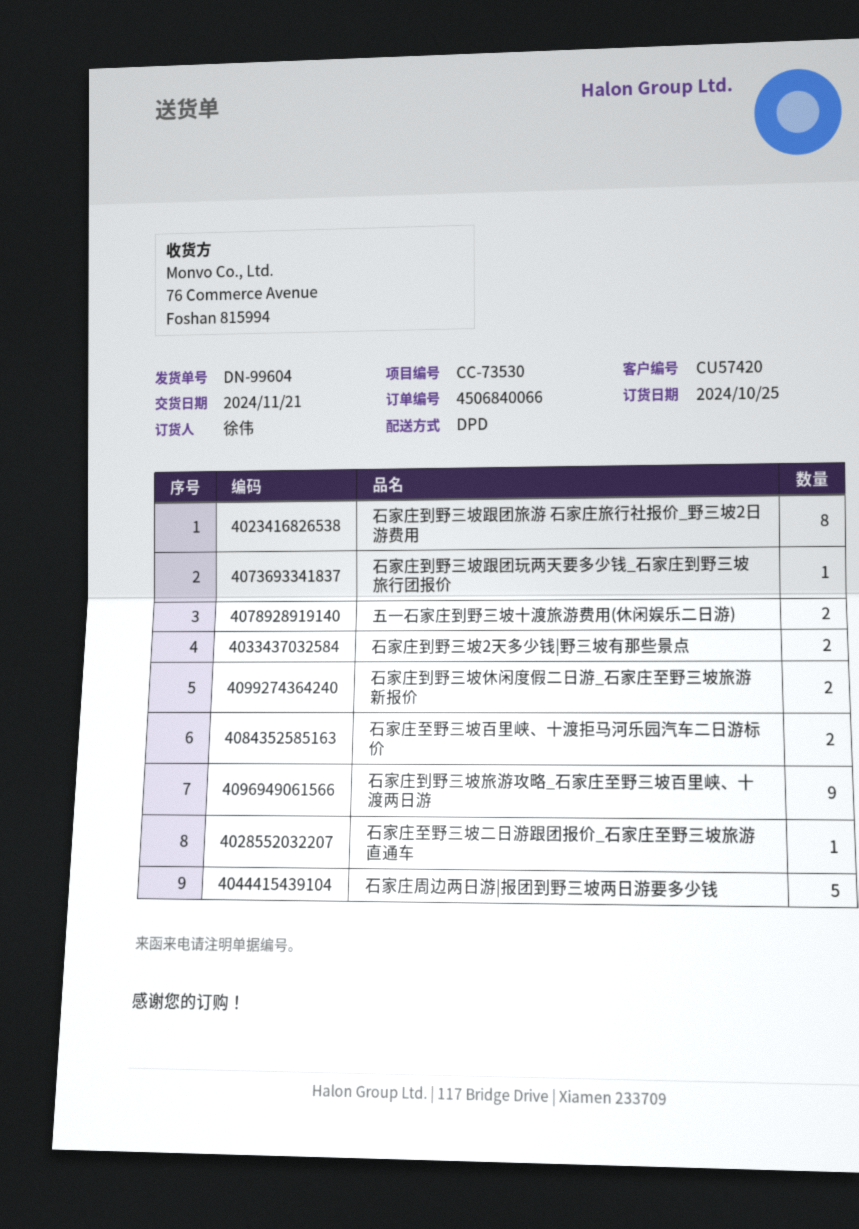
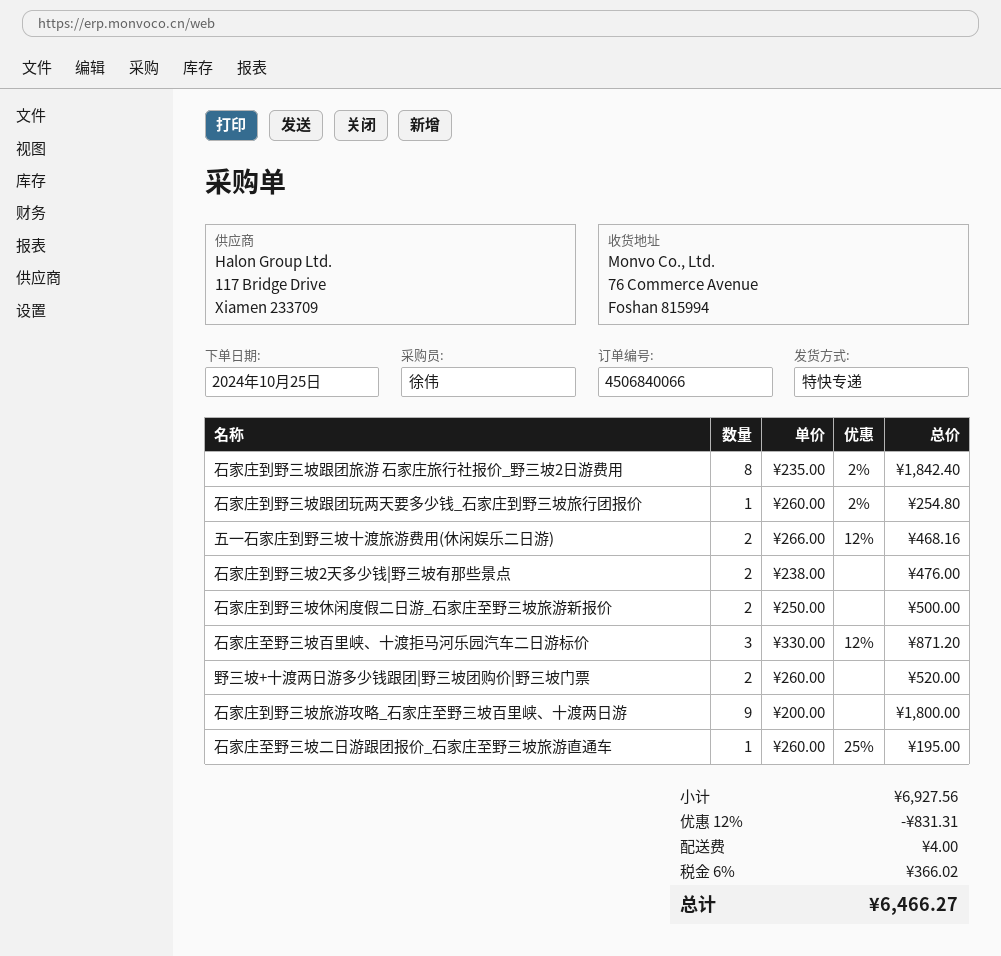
shipping method: DPD -> express
石家庄至野三坡百里峡、十渡拒马河乐园汽车二日游标价: 2 -> 3
石家庄周边两日游|报团到野三坡两日游要多少钱: 5 -> none
野三坡+十渡两日游多少钱跟团|野三坡团购价|野三坡门票: none -> 2

